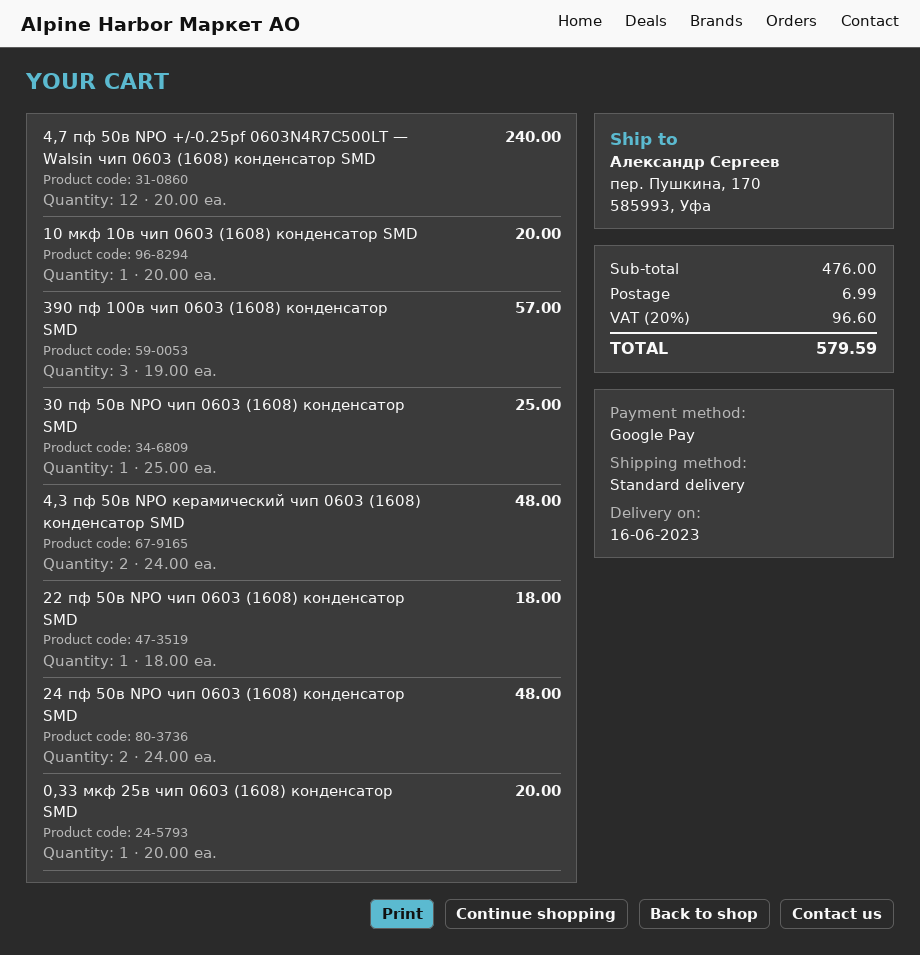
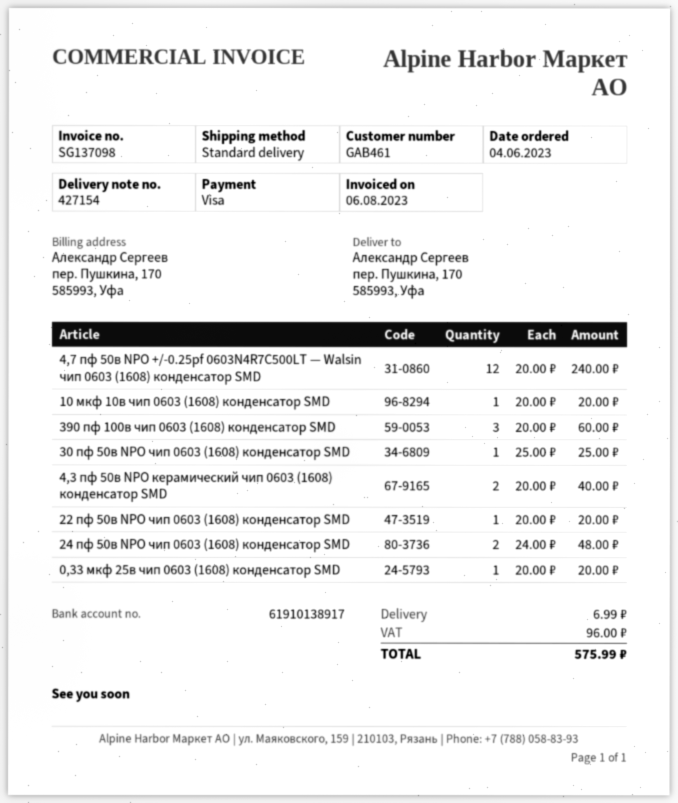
payment method: Google Pay -> Visa
390 пф 100в чип 0603 (1608) конденсатор SMD: 3 x 19.00 = 57.00 -> 3 x 20.00 = 60.00
4,3 пф 50в NPO керамический чип 0603 (1608) конденсатор SMD: 2 x 24.00 = 48.00 -> 2 x 20.00 = 40.00
22 пф 50в NPO чип 0603 (1608) конденсатор SMD: 1 x 18.00 = 18.00 -> 1 x 20.00 = 20.00
tax: 96.60 -> 96.00
total: 579.59 -> 575.99

